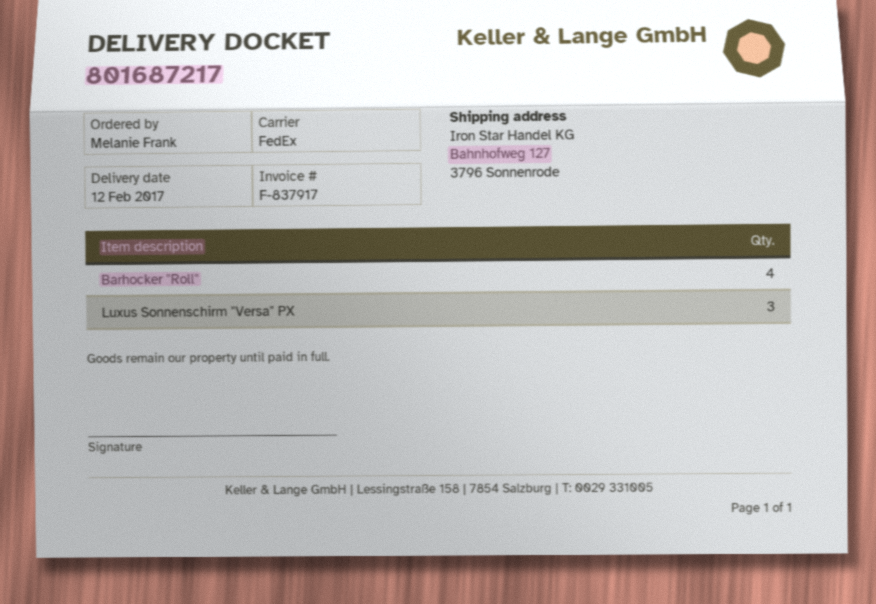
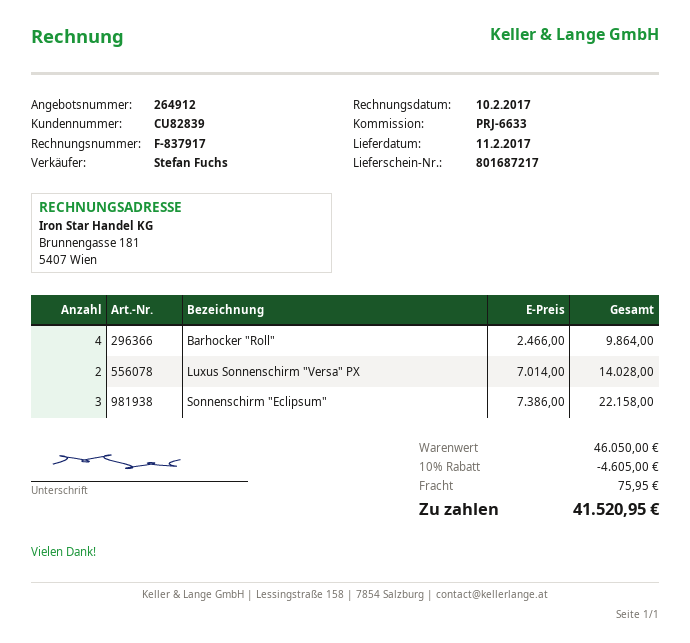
delivery date: 2017-02-12 -> 2017-02-11
Luxus Sonnenschirm "Versa" PX: 3 -> 2
Sonnenschirm "Eclipsum": none -> 3

